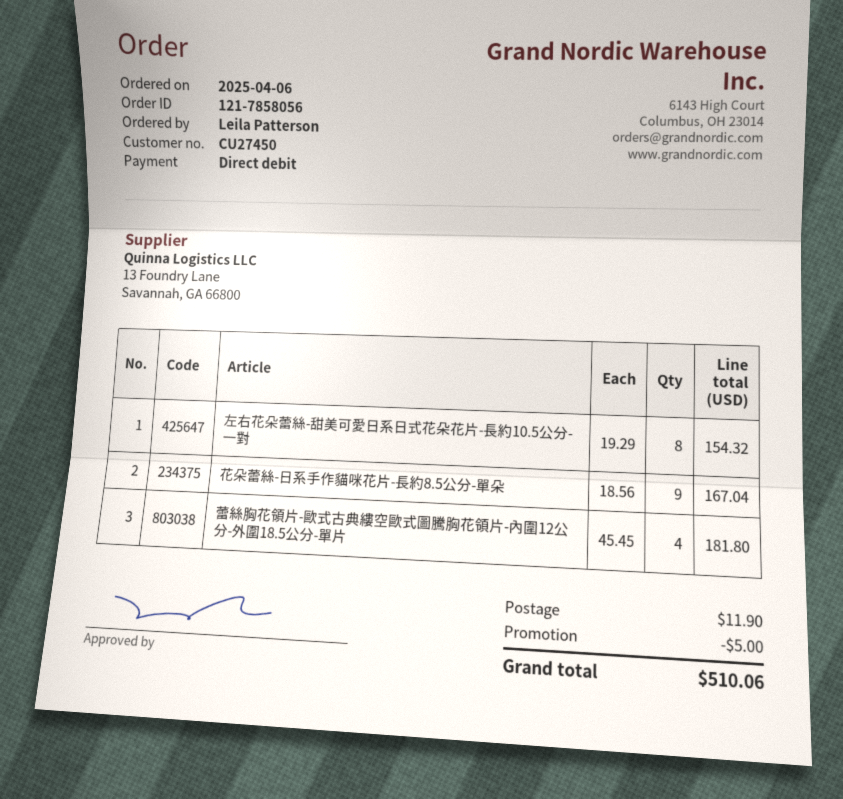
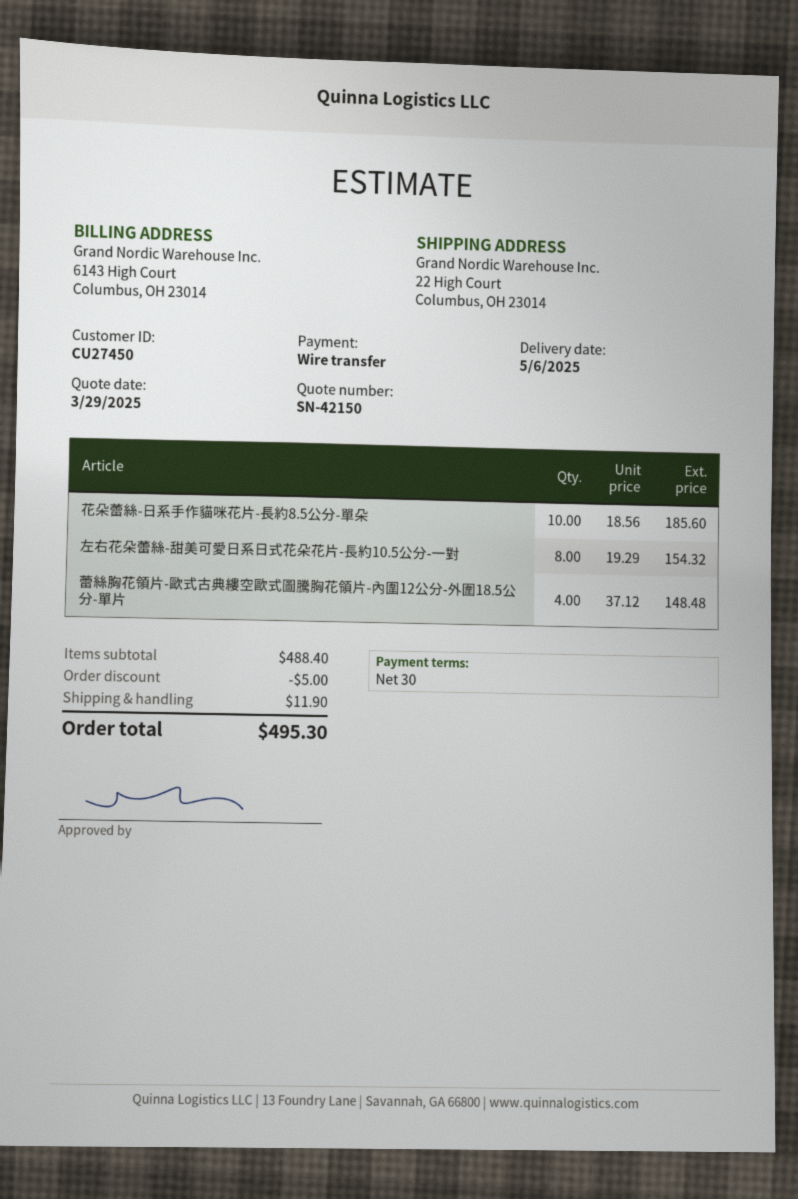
payment method: direct debit -> bank transfer
花朵蕾絲-日系手作貓咪花片-長約8.5公分-單朵: 9 x 18.56 = 167.04 -> 10 x 18.56 = 185.60
蕾絲胸花領片-歐式古典縷空歐式圖騰胸花領片-內圍12公分-外圍18.5公分-單片: 4 x 45.45 = 181.80 -> 4 x 37.12 = 148.48
total: 510.06 -> 495.30

